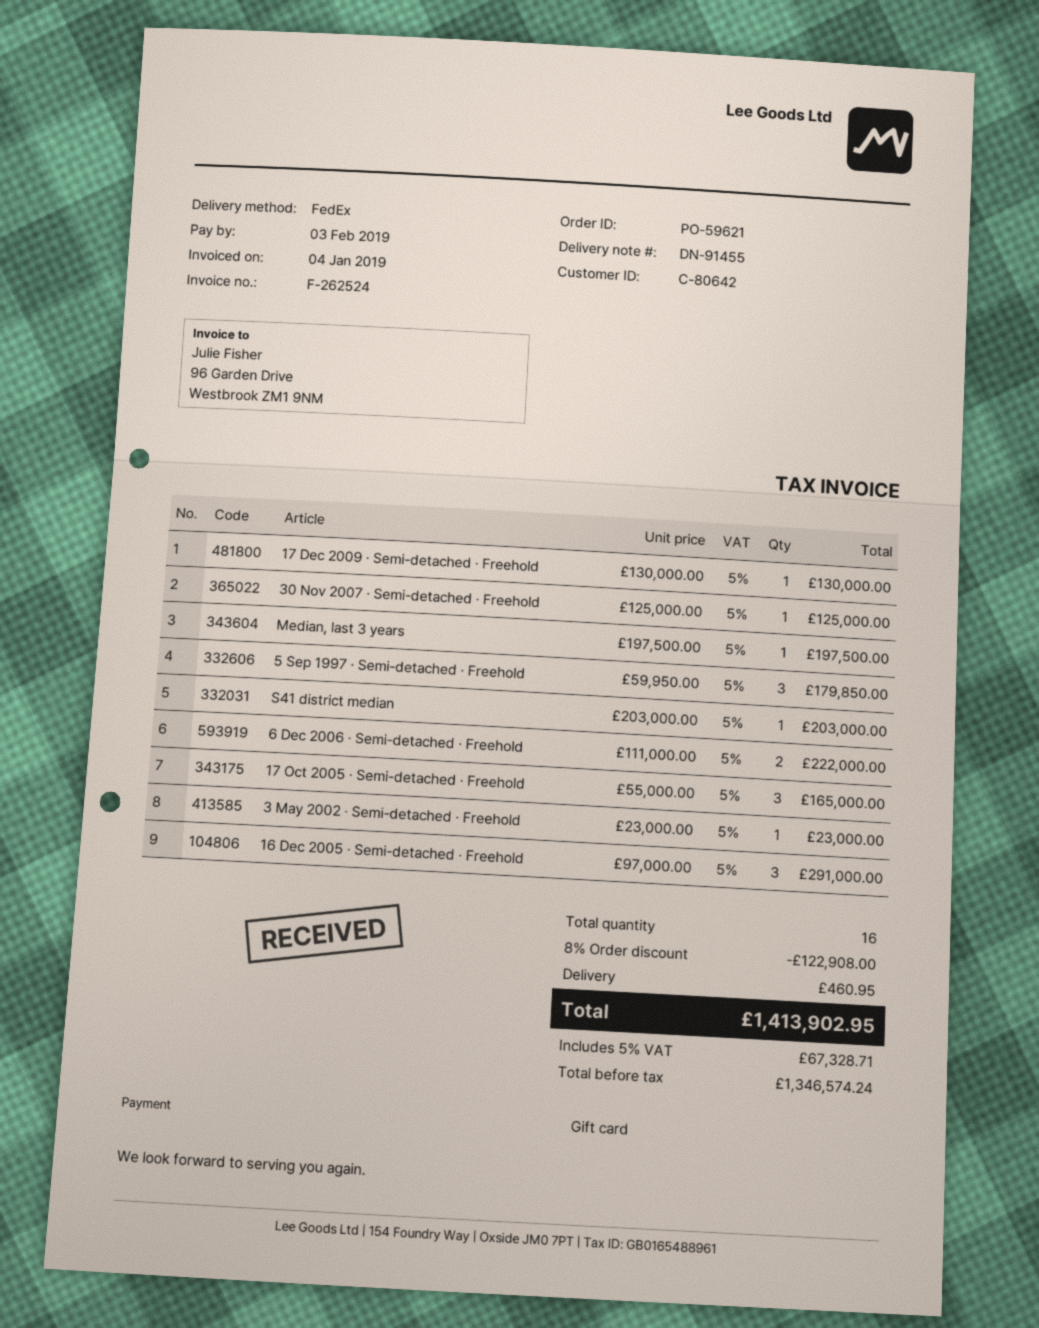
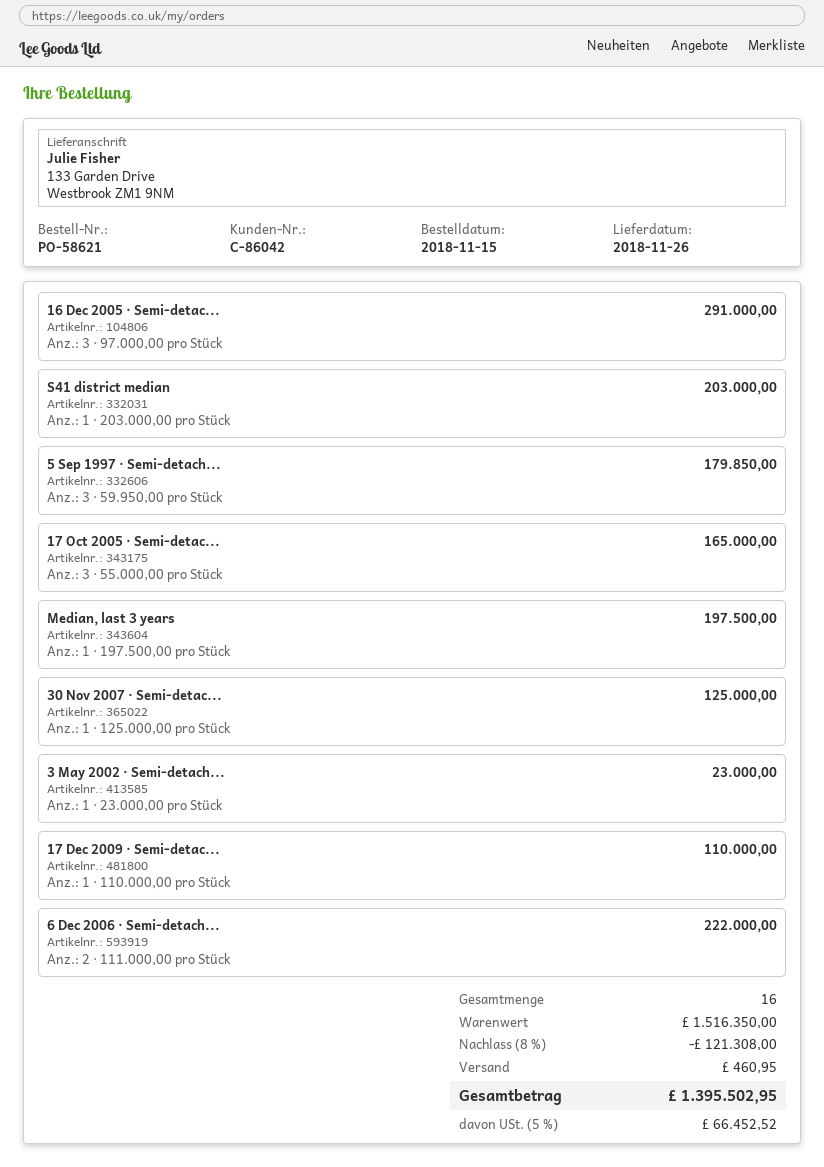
order number: PO-59621 -> PO-58621
customer number: C-80642 -> C-86042
17 Dec 2009 · Semi-detached · Freehold: 1 x 130000.00 = 130000.00 -> 1 x 110000.00 = 110000.00
discount: 8% = 122908.00 -> 8% = 121308.00
tax: 5% = 67328.71 -> 5% = 66452.52
total: 1413902.95 -> 1395502.95

